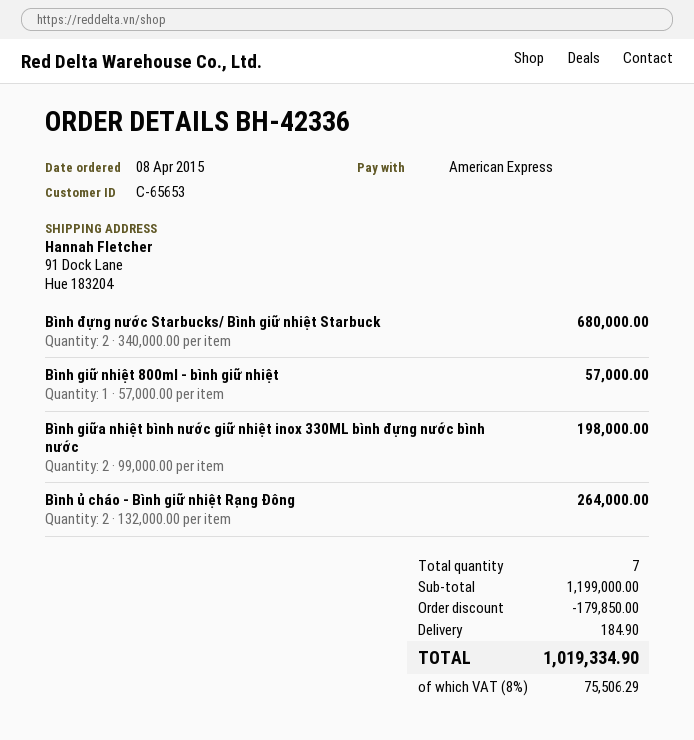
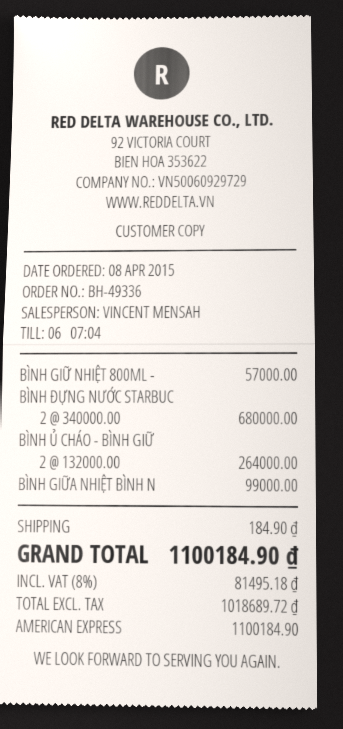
order number: BH-42336 -> BH-49336
Bình giữa nhiệt bình nước giữ nhiệt inox 330ML bình đựng nước bình nước: 2 x 99000.00 = 198000.00 -> 1 x 99000.00 = 99000.00
discount: 179850.00 -> none
tax: 8% = 75506.29 -> 8% = 81495.18
total: 1019334.90 -> 1100184.90

